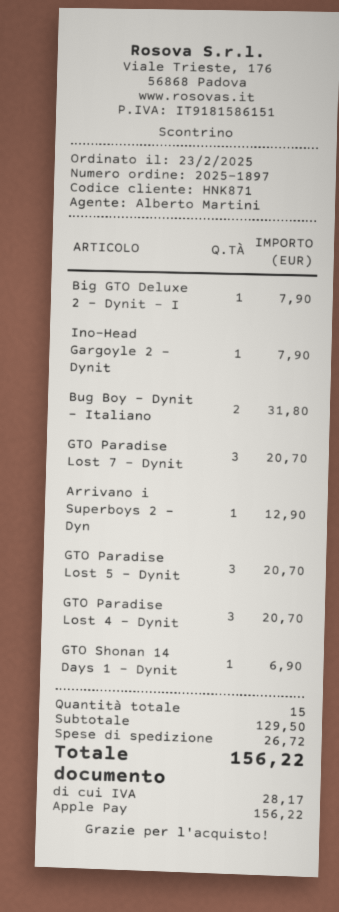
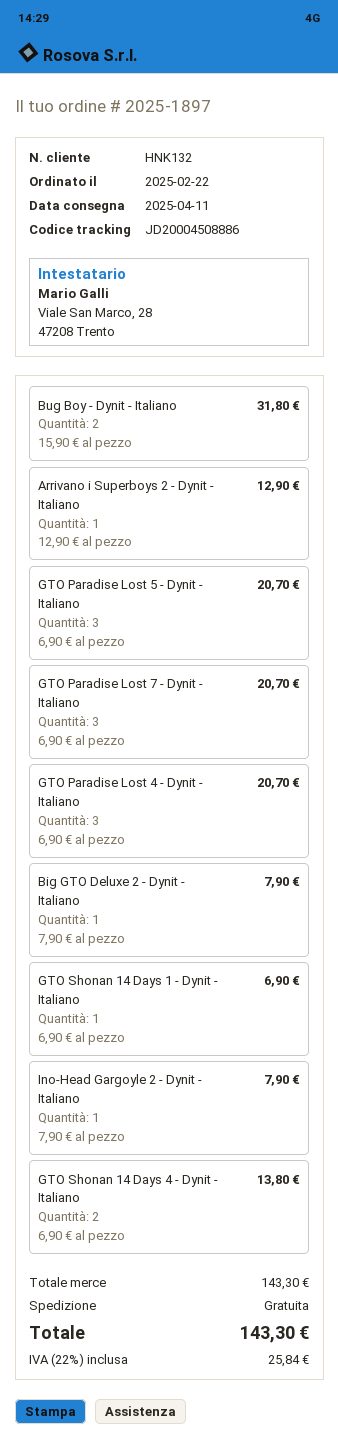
order date: 2025-02-23 -> 2025-02-22
customer number: HNK871 -> HNK132
GTO Shonan 14 Days 4 - Dynit - Italiano: none -> 2 for 13.80
subtotal: 129.50 -> 143.30
shipping: 26.72 -> 0.00
tax: 28.17 -> 25.84
total: 156.22 -> 143.30

